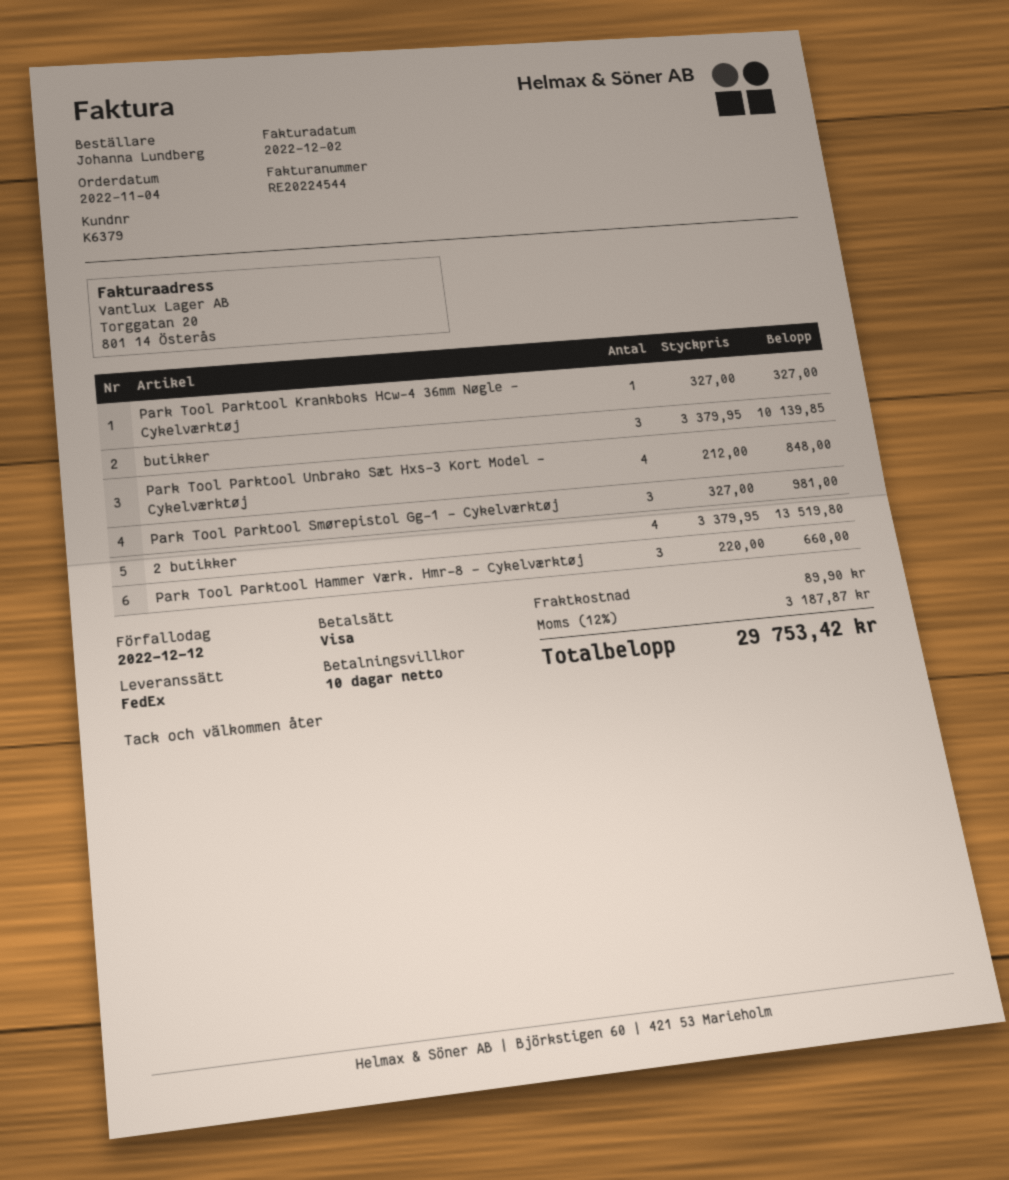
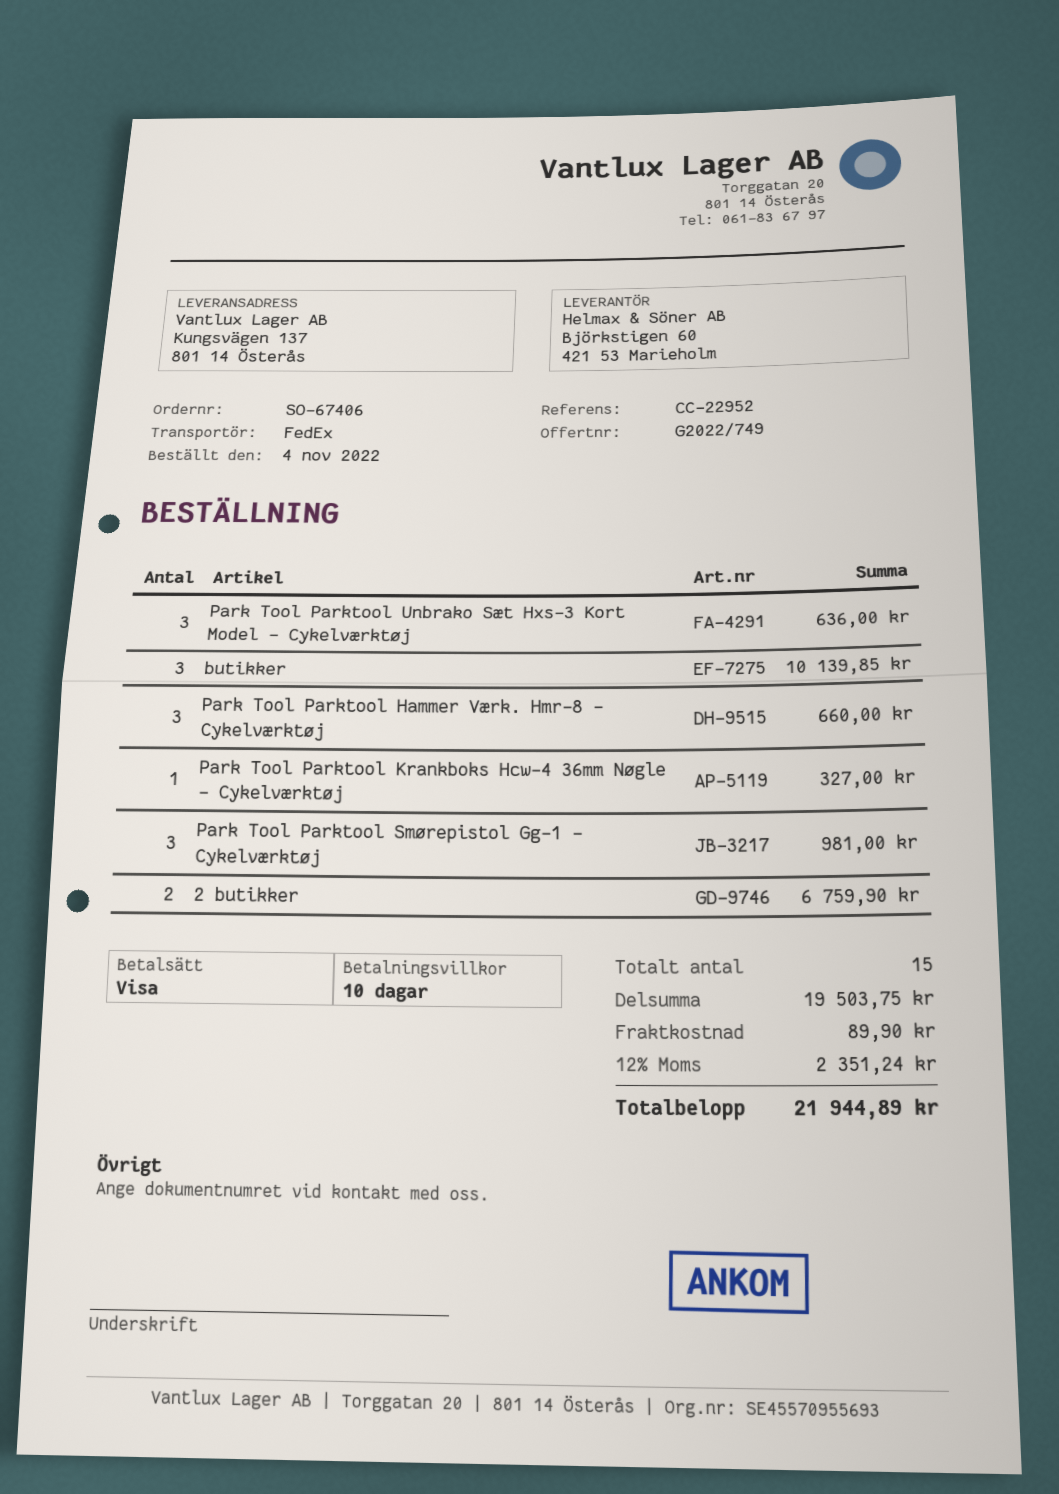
Park Tool Parktool Unbrako Sæt Hxs-3 Kort Model - Cykelværktøj: 4 for 848.00 -> 3 for 636.00
2 butikker: 4 for 13519.80 -> 2 for 6759.90
tax: 12% = 3187.87 -> 12% = 2351.24
total: 29753.42 -> 21944.89

